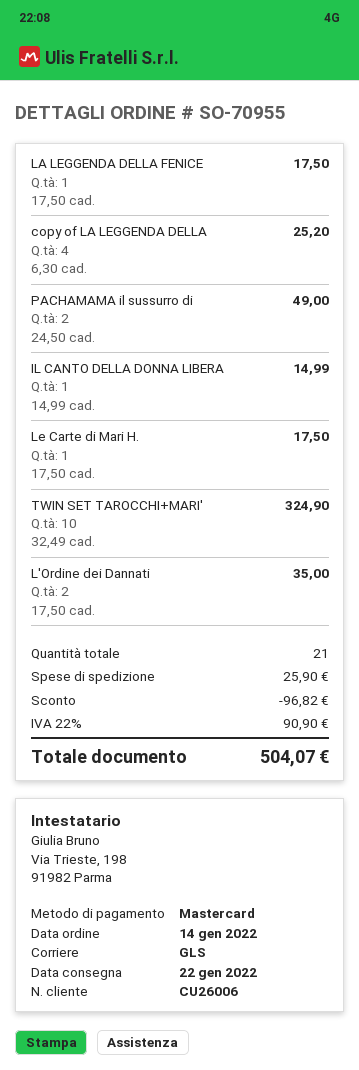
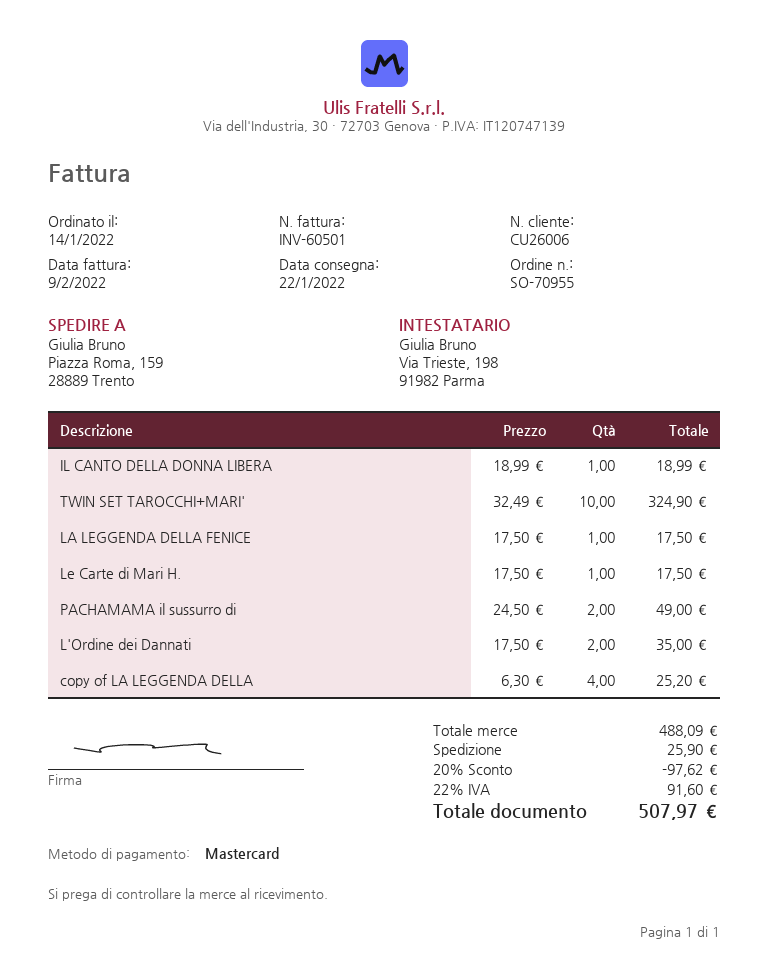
IL CANTO DELLA DONNA LIBERA: 1 x 14.99 = 14.99 -> 1 x 18.99 = 18.99
discount: 96.82 -> 97.62
tax: 22% = 90.90 -> 22% = 91.60
total: 504.07 -> 507.97

